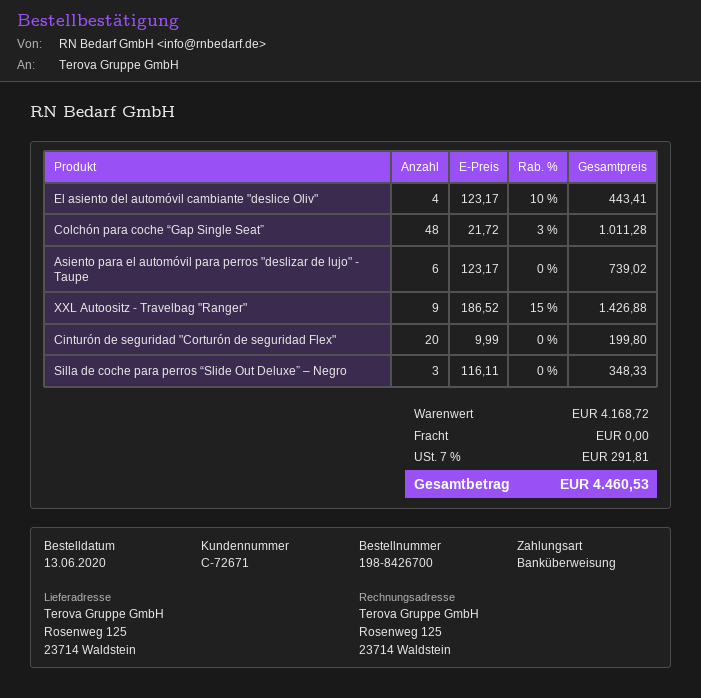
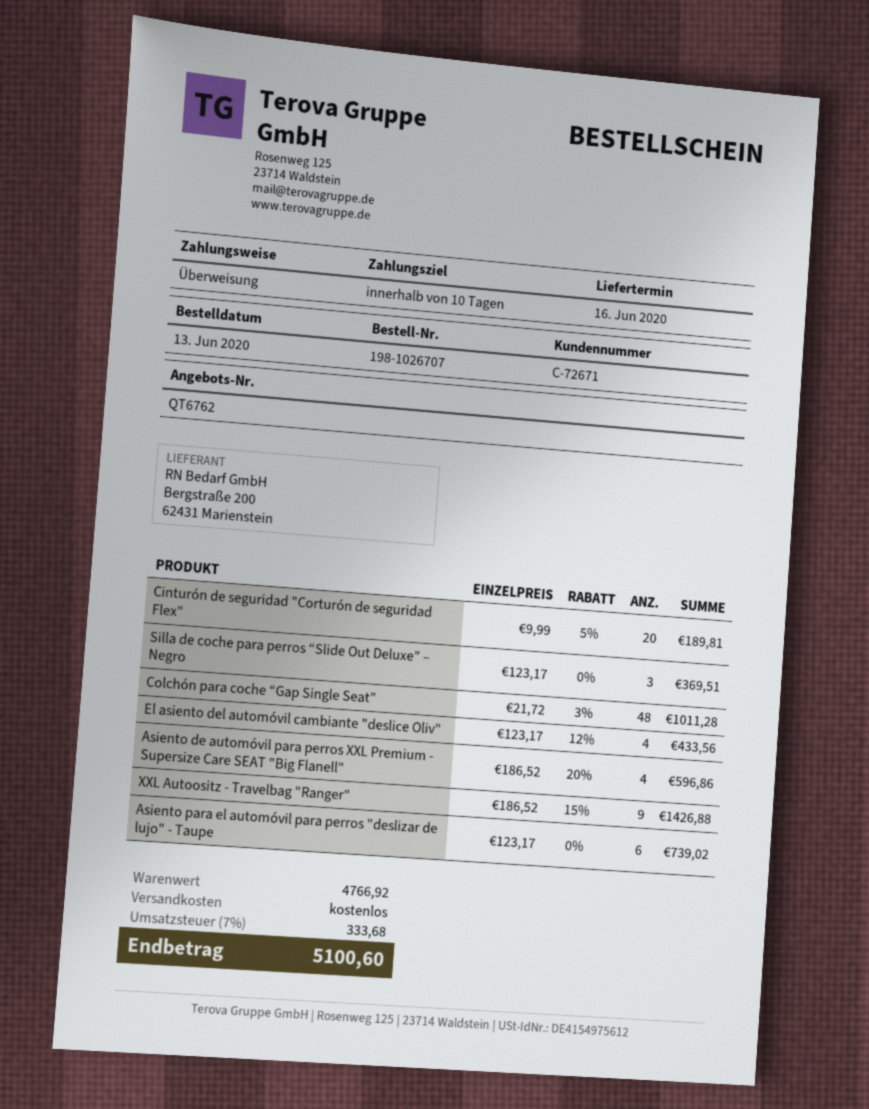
order number: 198-8426700 -> 198-1026707
El asiento del automóvil cambiante "deslice Oliv": 4 x 123.17 - 10% = 443.41 -> 4 x 123.17 - 12% = 433.56
Cinturón de seguridad "Corturón de seguridad Flex": 20 x 9.99 = 199.80 -> 20 x 9.99 - 5% = 189.81
Silla de coche para perros “Slide Out Deluxe” – Negro: 3 x 116.11 = 348.33 -> 3 x 123.17 = 369.51
Asiento de automóvil para perros XXL Premium - Supersize Care SEAT "Big Flanell": none -> 4 x 186.52 - 20% = 596.86
subtotal: 4168.72 -> 4766.92
tax: 7% = 291.81 -> 7% = 333.68
total: 4460.53 -> 5100.60

